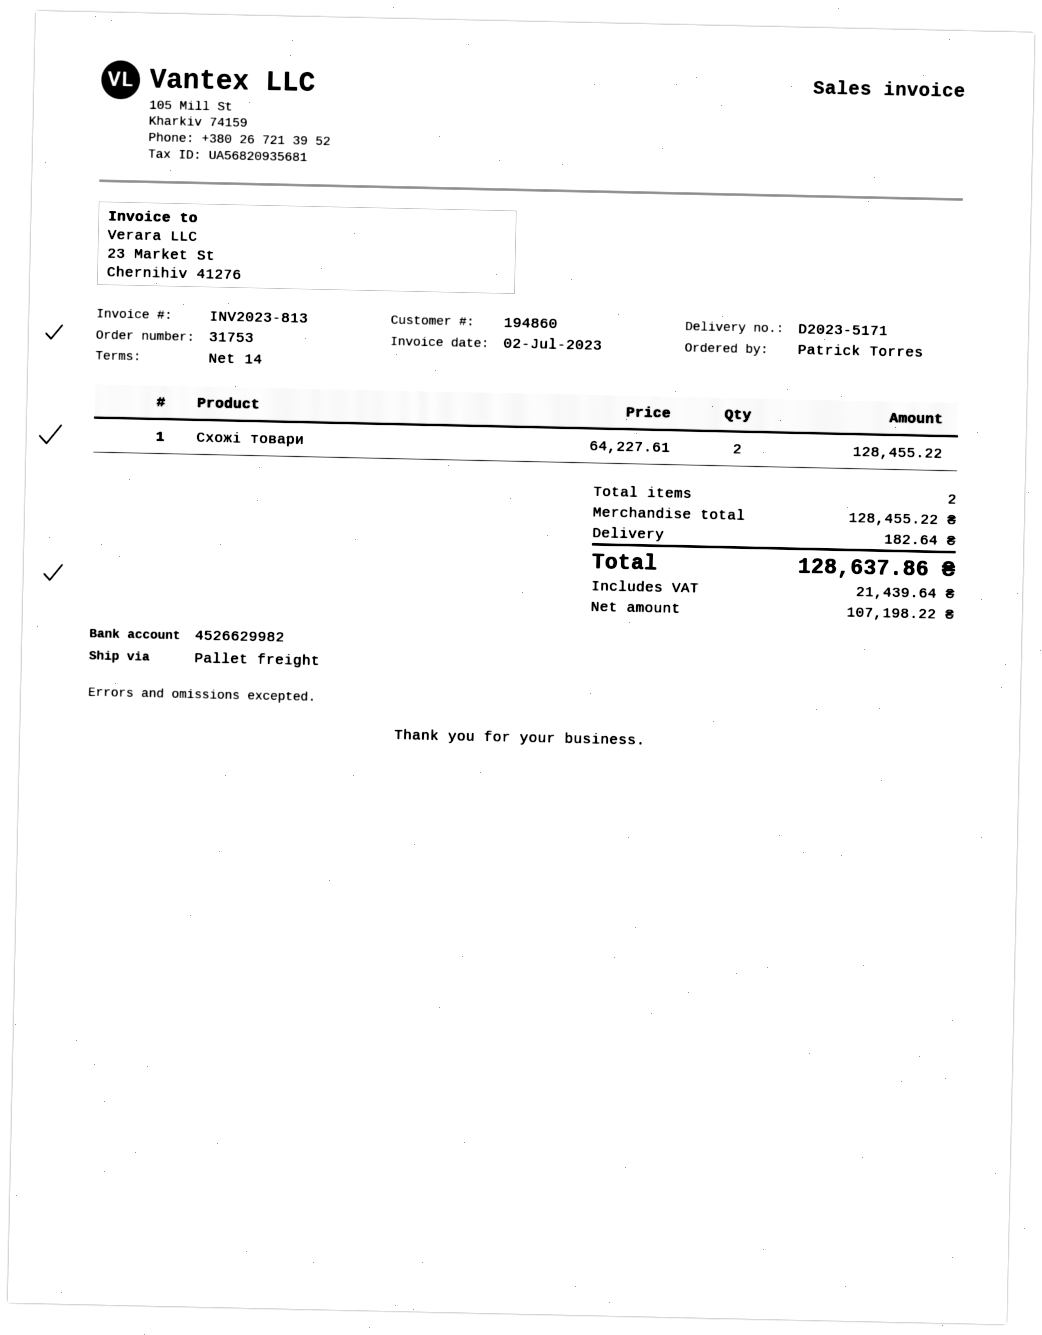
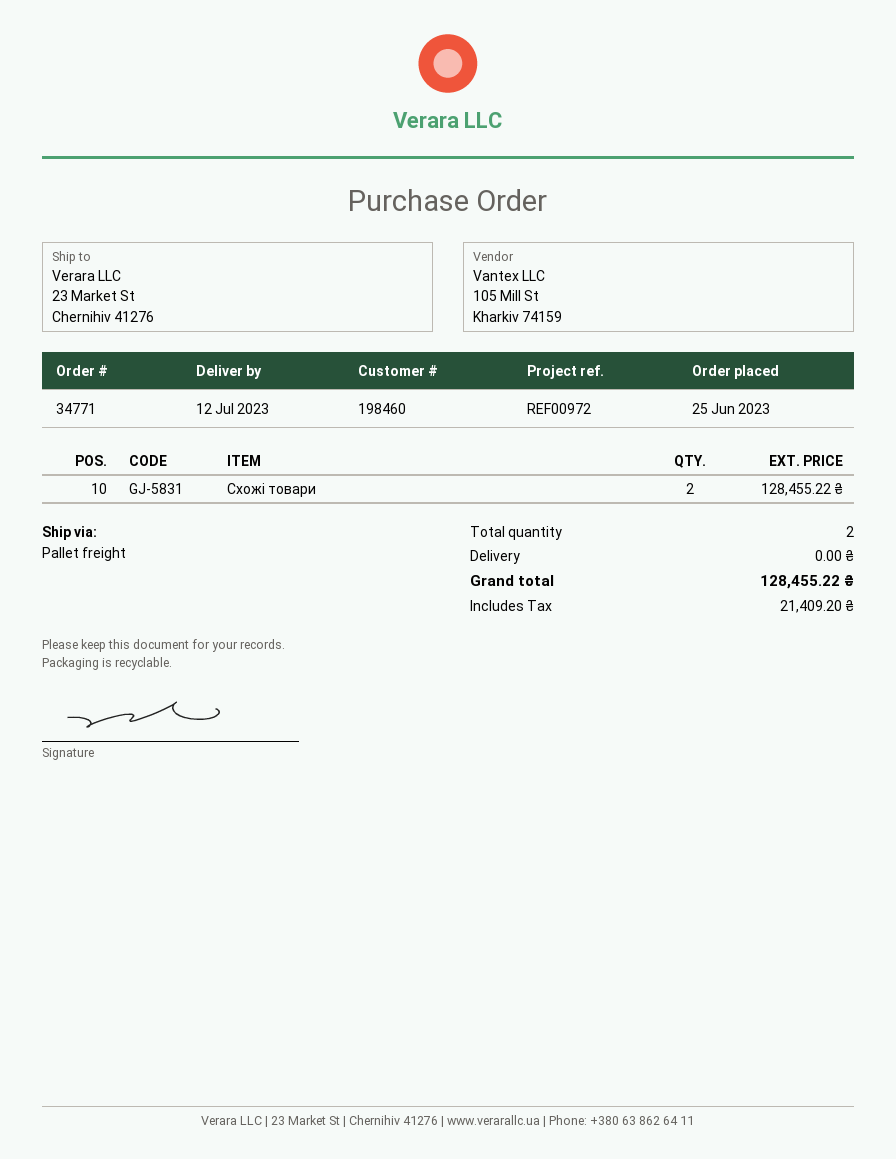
order number: 31753 -> 34771
customer number: 194860 -> 198460
shipping: 182.64 -> 0.00
tax: 21439.64 -> 21409.20
total: 128637.86 -> 128455.22

